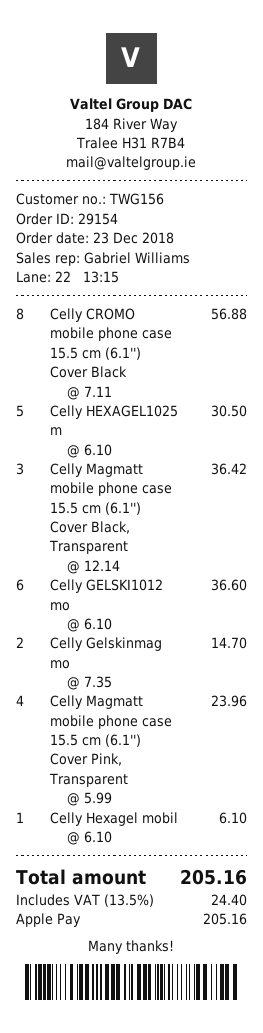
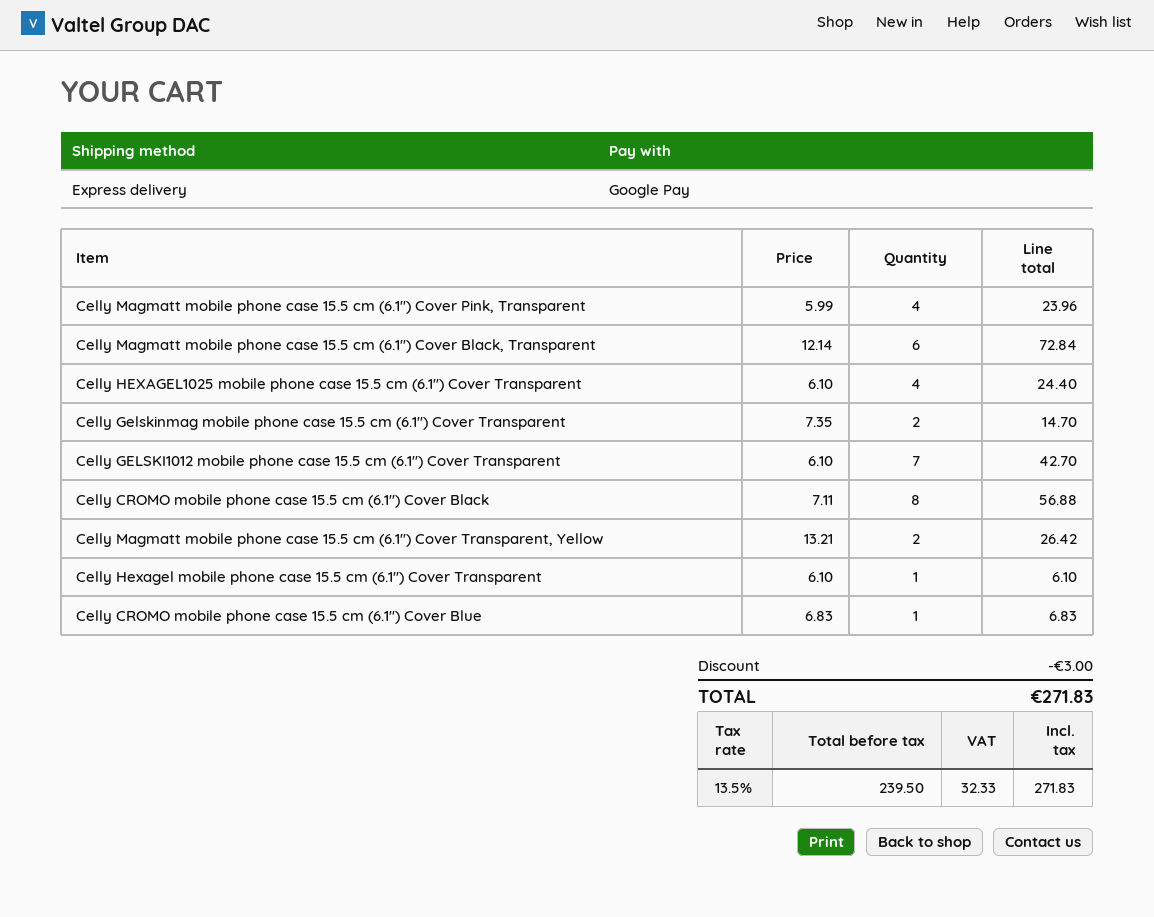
payment method: Apple Pay -> Google Pay
Celly HEXAGEL1025 m: 5 x 6.10 = 30.50 -> 4 x 6.10 = 24.40
Celly Magmatt mobile phone case 15.5 cm (6.1'') Cover Black, Transparent: 3 x 12.14 = 36.42 -> 6 x 12.14 = 72.84
Celly GELSKI1012 mo: 6 x 6.10 = 36.60 -> 7 x 6.10 = 42.70
Celly Magmatt mobile phone case 15.5 cm (6.1'') Cover Transparent, Yellow: none -> 2 x 13.21 = 26.42
Celly CROMO mobile phone case 15.5 cm (6.1'') Cover Blue: none -> 1 x 6.83 = 6.83
discount: none -> 3.00
tax: 13.5% = 24.40 -> 13.5% = 32.33
total: 205.16 -> 271.83

